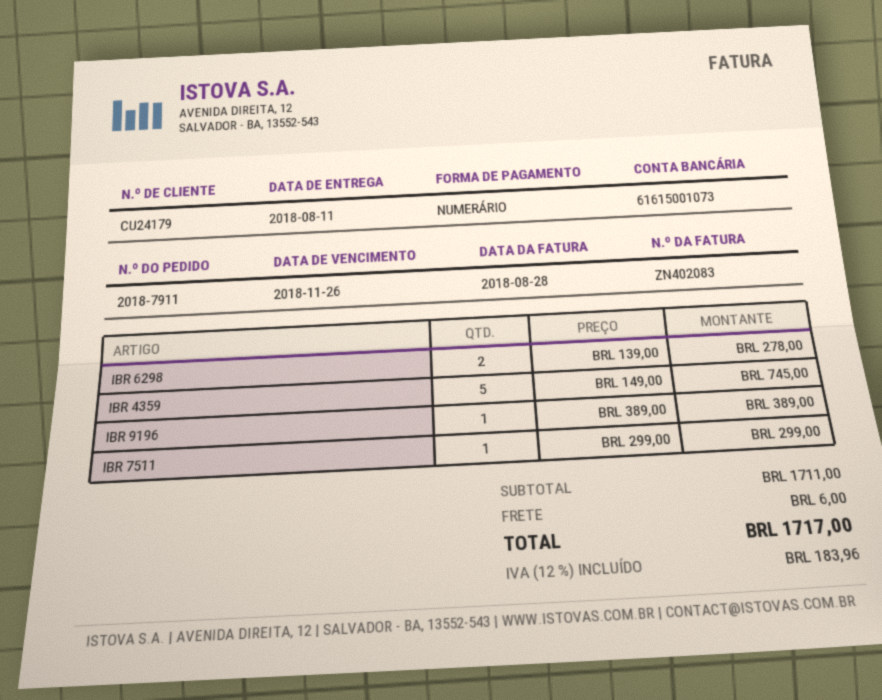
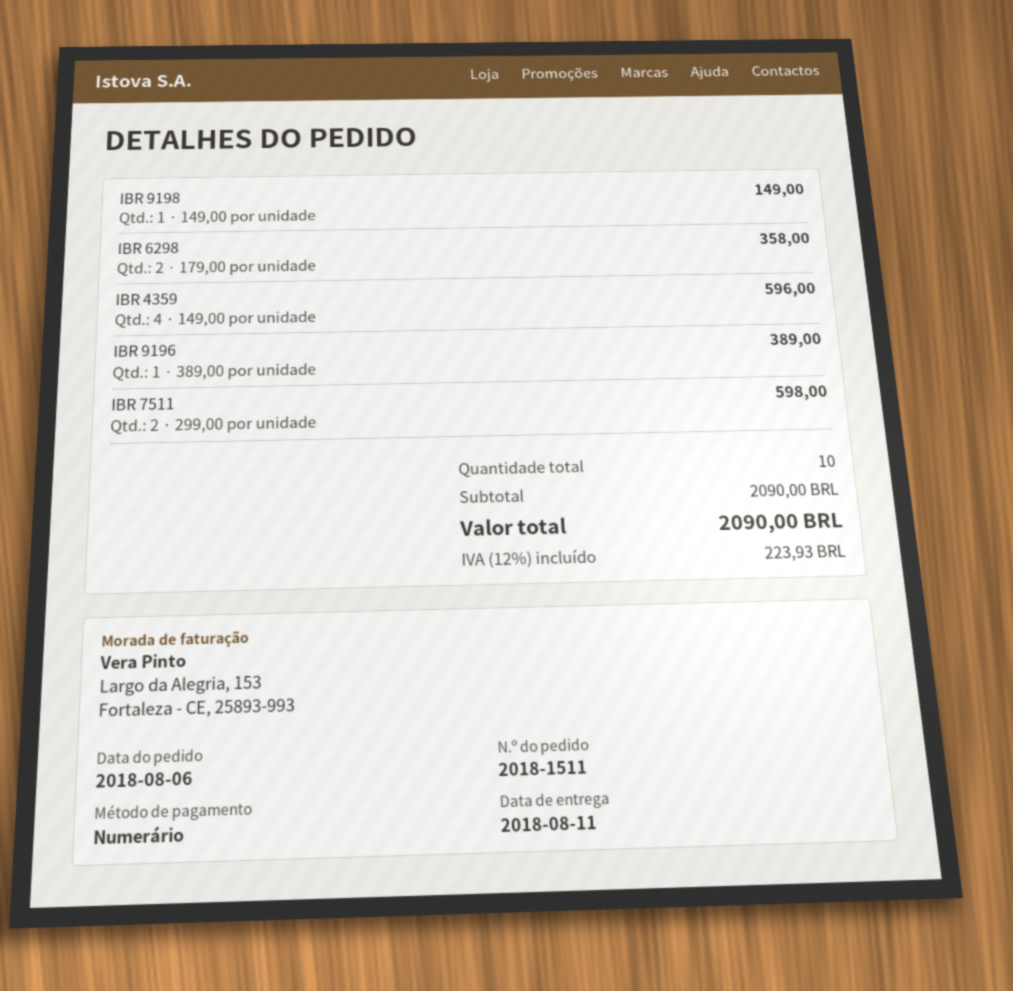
order number: 2018-7911 -> 2018-1511
IBR 6298: 2 x 139.00 = 278.00 -> 2 x 179.00 = 358.00
IBR 4359: 5 x 149.00 = 745.00 -> 4 x 149.00 = 596.00
IBR 7511: 1 x 299.00 = 299.00 -> 2 x 299.00 = 598.00
IBR 9198: none -> 1 x 149.00 = 149.00
subtotal: 1711.00 -> 2090.00
shipping: 6.00 -> none
tax: 12% = 183.96 -> 12% = 223.93
total: 1717.00 -> 2090.00

